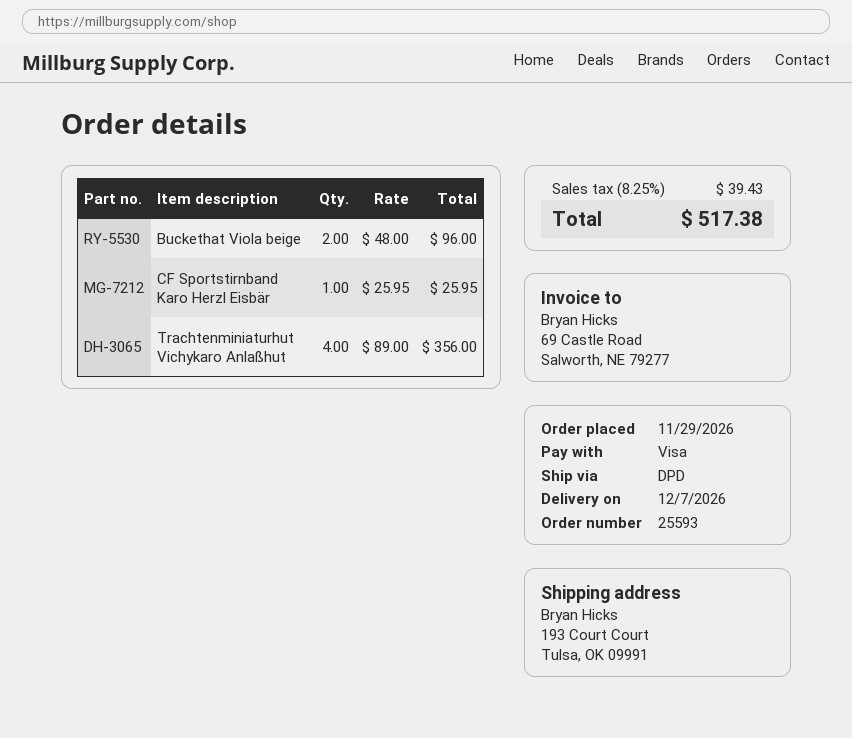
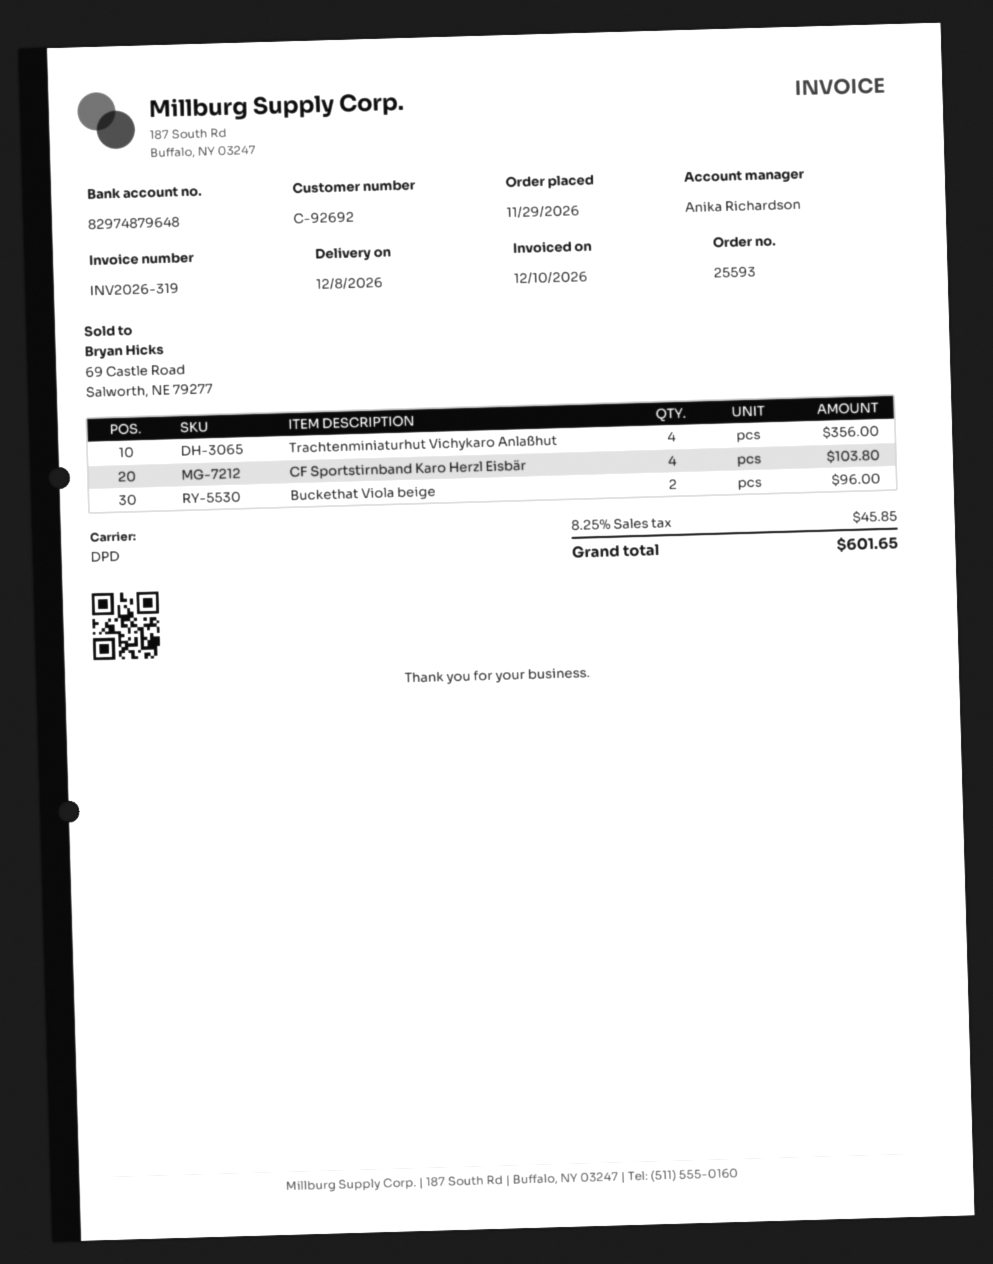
delivery date: 2026-12-07 -> 2026-12-08
CF Sportstirnband Karo Herzl Eisbär: 1 for 25.95 -> 4 for 103.80
tax: 8.25% = 39.43 -> 8.25% = 45.85
total: 517.38 -> 601.65

